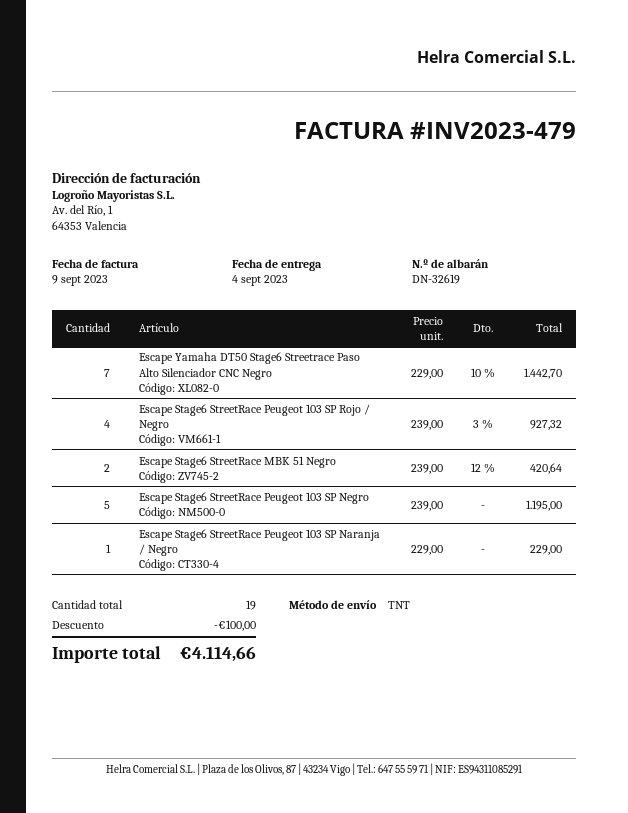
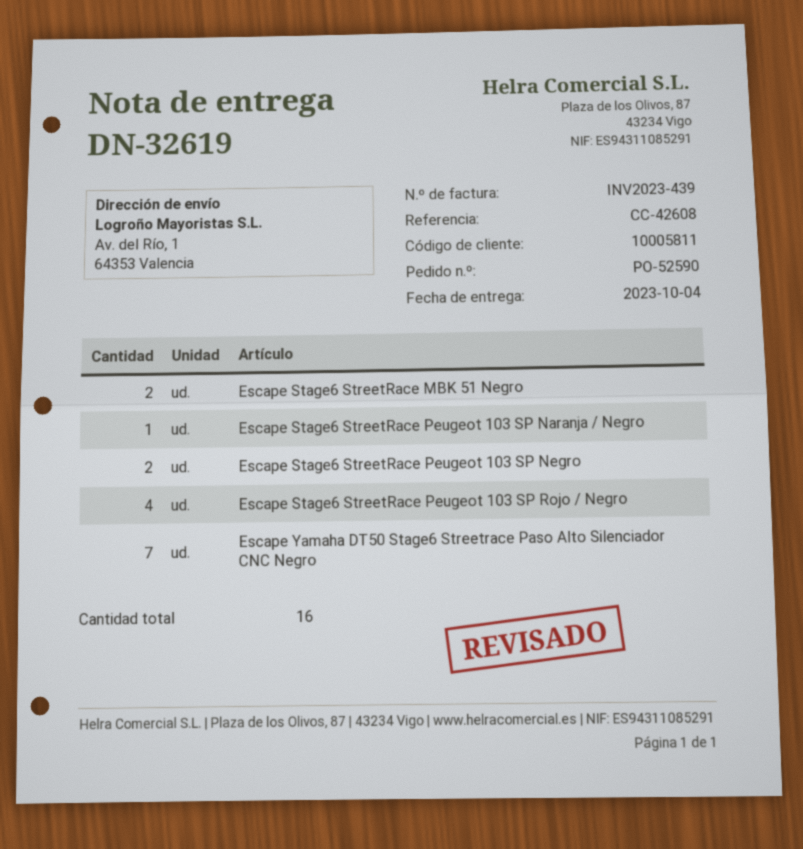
delivery date: 2023-09-04 -> 2023-10-04
invoice number: INV2023-479 -> INV2023-439
Escape Stage6 StreetRace Peugeot 103 SP Negro: 5 -> 2
total quantity: 19 -> 16

